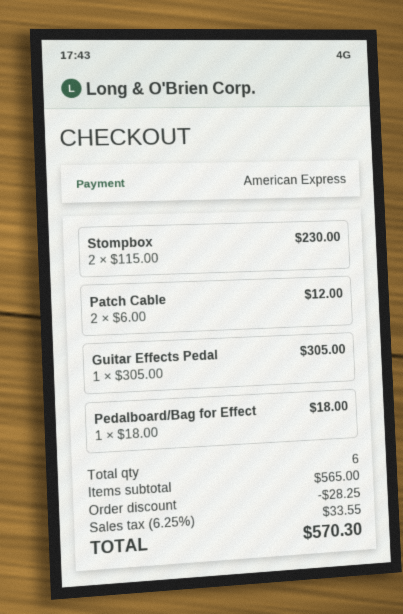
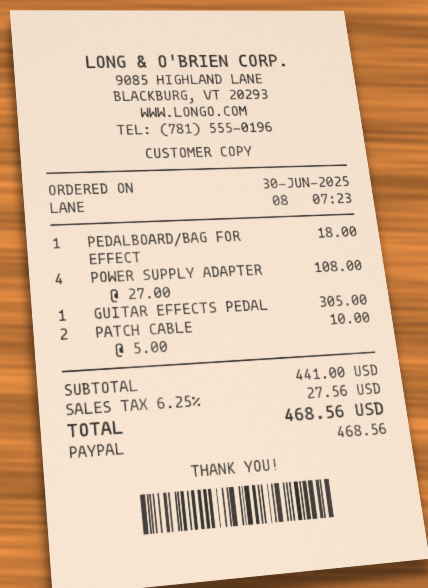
payment method: American Express -> PayPal
Stompbox: 2 x 115.00 = 230.00 -> none
Patch Cable: 2 x 6.00 = 12.00 -> 2 x 5.00 = 10.00
POWER SUPPLY ADAPTER: none -> 4 x 27.00 = 108.00
subtotal: 565.00 -> 441.00
discount: 28.25 -> none
tax: 6.25% = 33.55 -> 6.25% = 27.56
total: 570.30 -> 468.56

